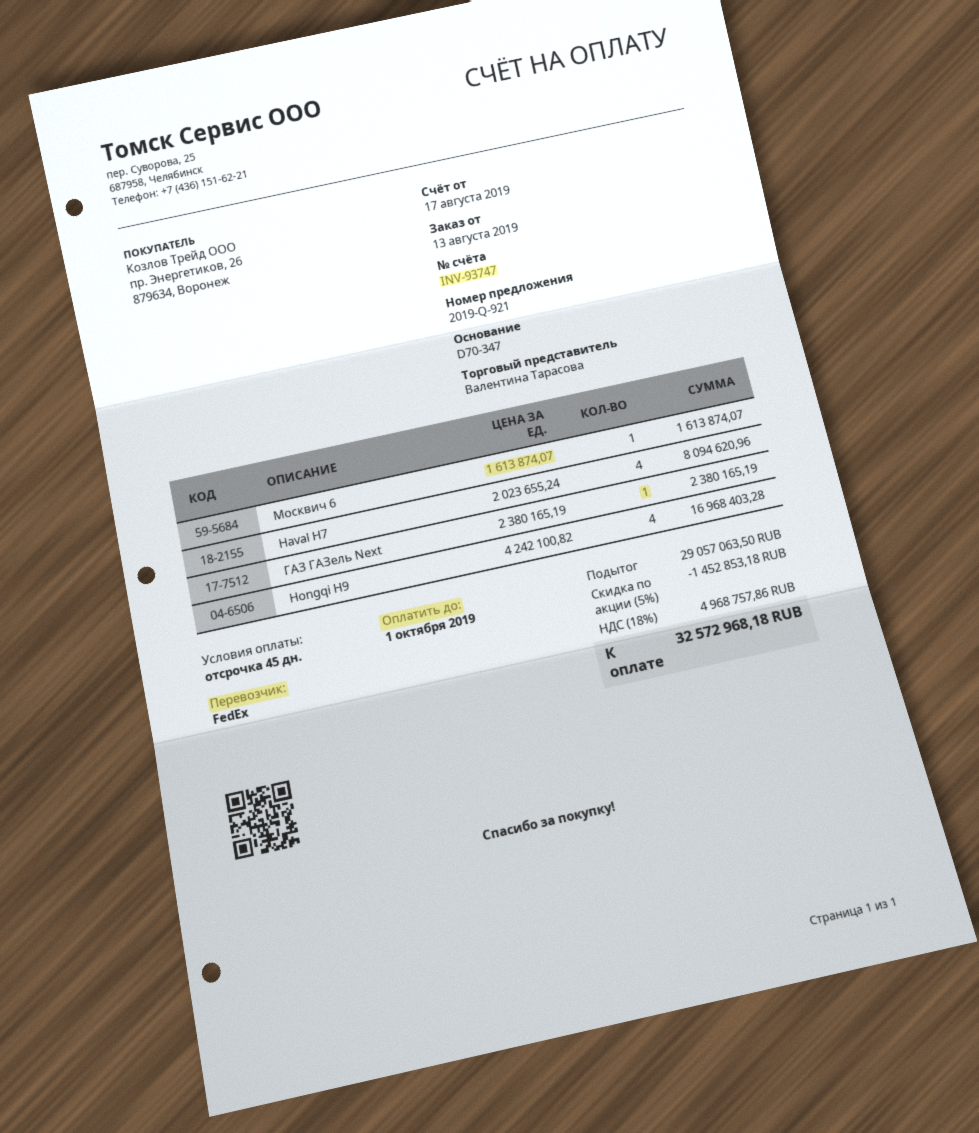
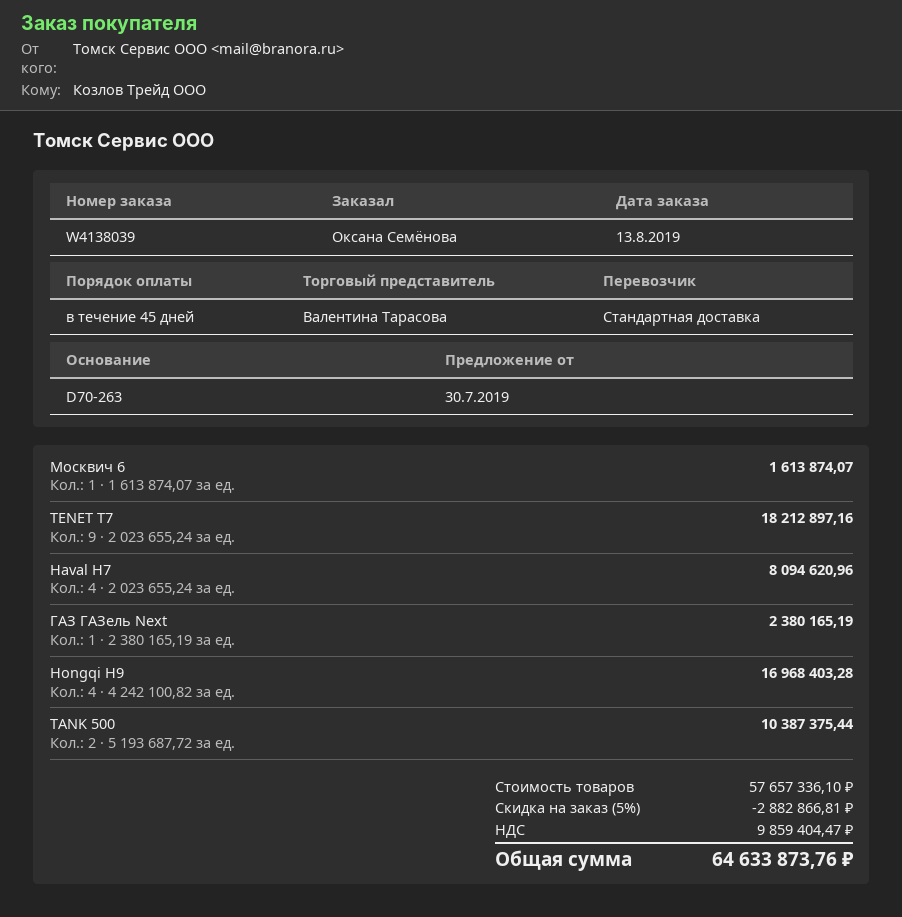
reference: D70-347 -> D70-263
shipping method: FedEx -> standard
TENET T7: none -> 9 x 2023655.24 = 18212897.16
TANK 500: none -> 2 x 5193687.72 = 10387375.44
subtotal: 29057063.50 -> 57657336.10
discount: 5% = 1452853.18 -> 5% = 2882866.81
tax: 4968757.86 -> 9859404.47
total: 32572968.18 -> 64633873.76

